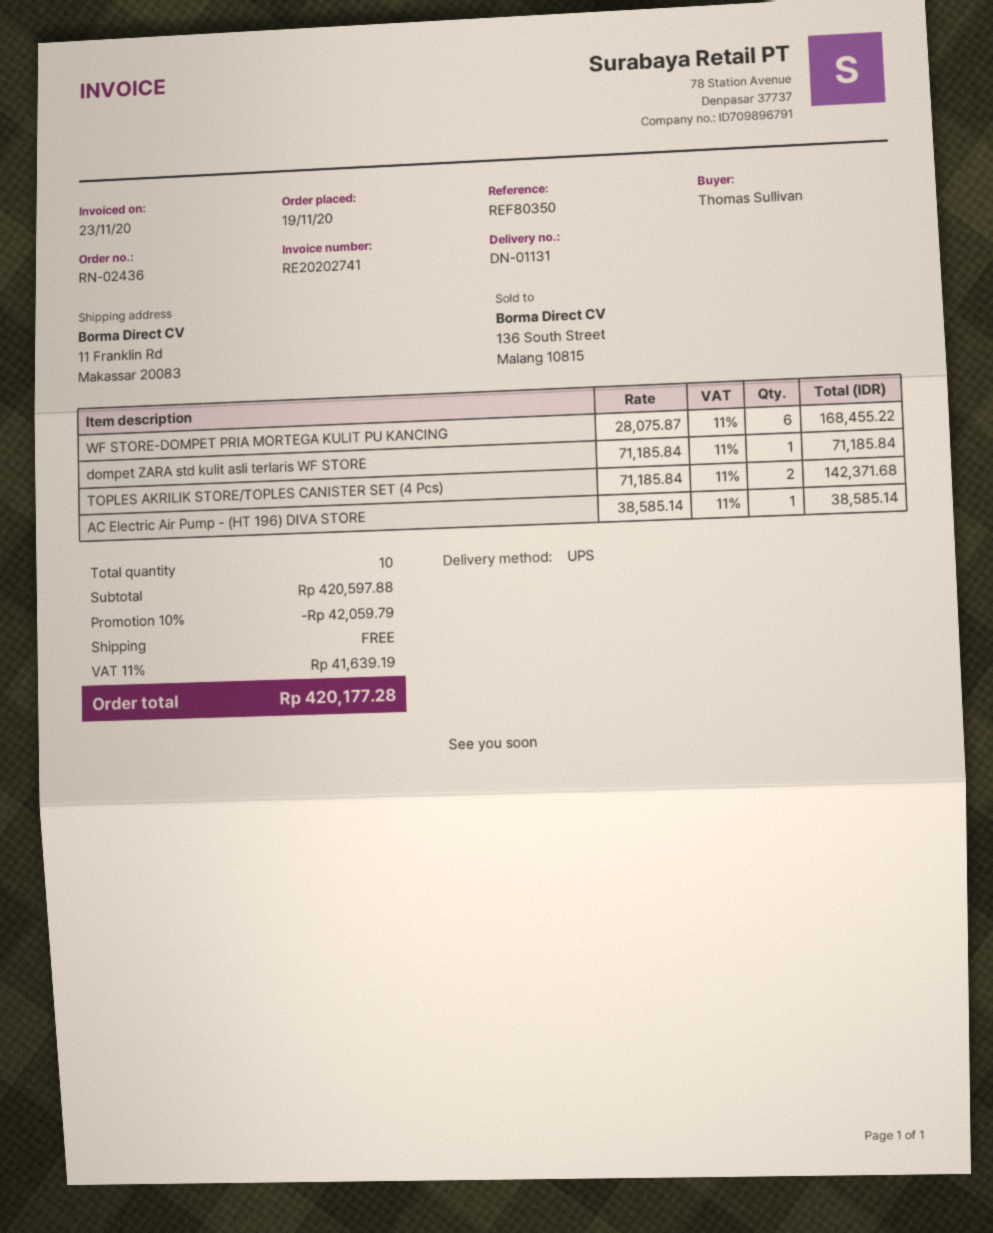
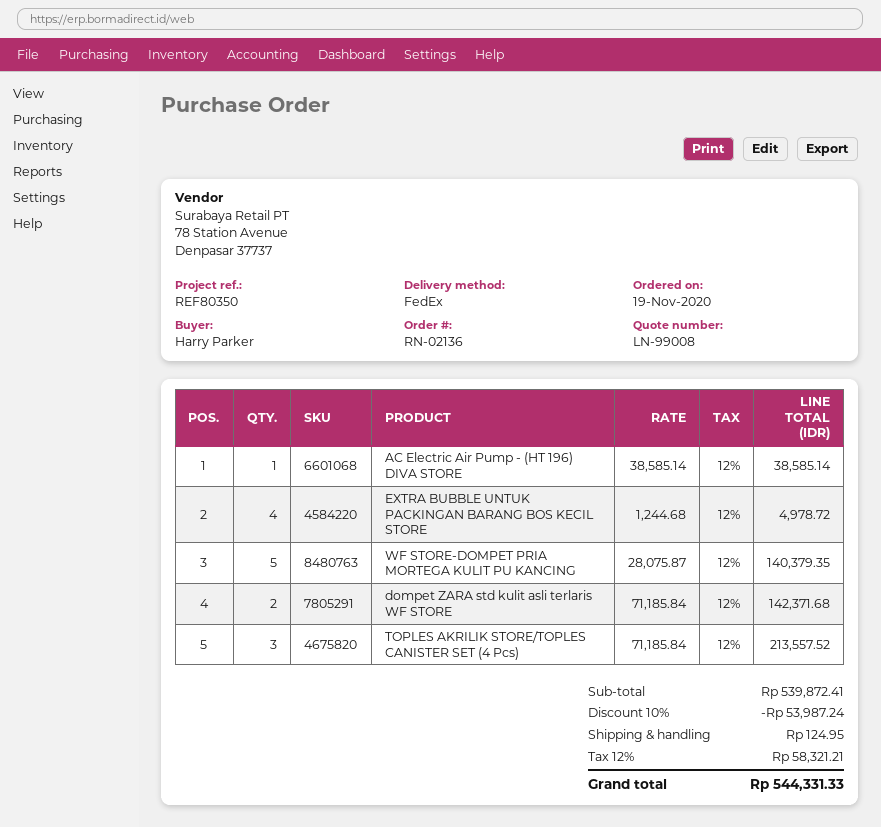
order number: RN-02436 -> RN-02136
ordered by: Thomas Sullivan -> Harry Parker
shipping method: UPS -> FedEx
WF STORE-DOMPET PRIA MORTEGA KULIT PU KANCING: 6 x 28075.87 = 168455.22 -> 5 x 28075.87 = 140379.35
dompet ZARA std kulit asli terlaris WF STORE: 1 x 71185.84 = 71185.84 -> 2 x 71185.84 = 142371.68
TOPLES AKRILIK STORE/TOPLES CANISTER SET (4 Pcs): 2 x 71185.84 = 142371.68 -> 3 x 71185.84 = 213557.52
EXTRA BUBBLE UNTUK PACKINGAN BARANG BOS KECIL STORE: none -> 4 x 1244.68 = 4978.72
subtotal: 420597.88 -> 539872.41
discount: 10% = 42059.79 -> 10% = 53987.24
shipping: 0.00 -> 124.95
tax: 11% = 41639.19 -> 12% = 58321.21
total: 420177.28 -> 544331.33

